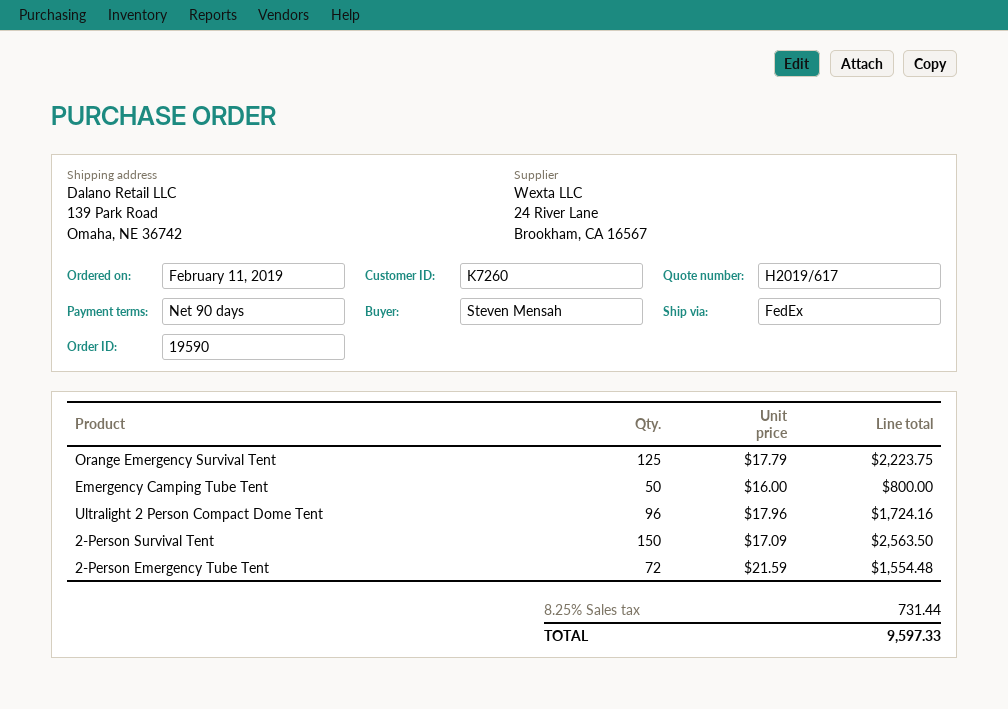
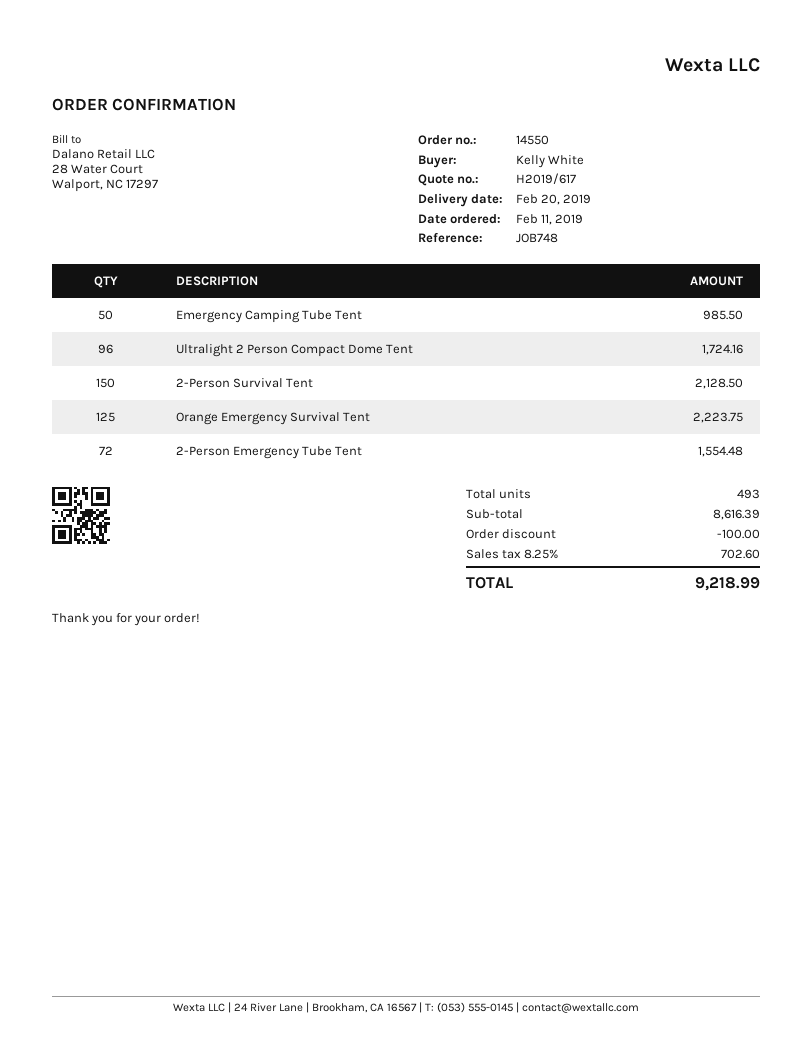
order number: 19590 -> 14550
ordered by: Steven Mensah -> Kelly White
Emergency Camping Tube Tent: 50 for 800.00 -> 50 for 985.50
2-Person Survival Tent: 150 for 2563.50 -> 150 for 2128.50
discount: none -> 100.00
tax: 8.25% = 731.44 -> 8.25% = 702.60
total: 9597.33 -> 9218.99

